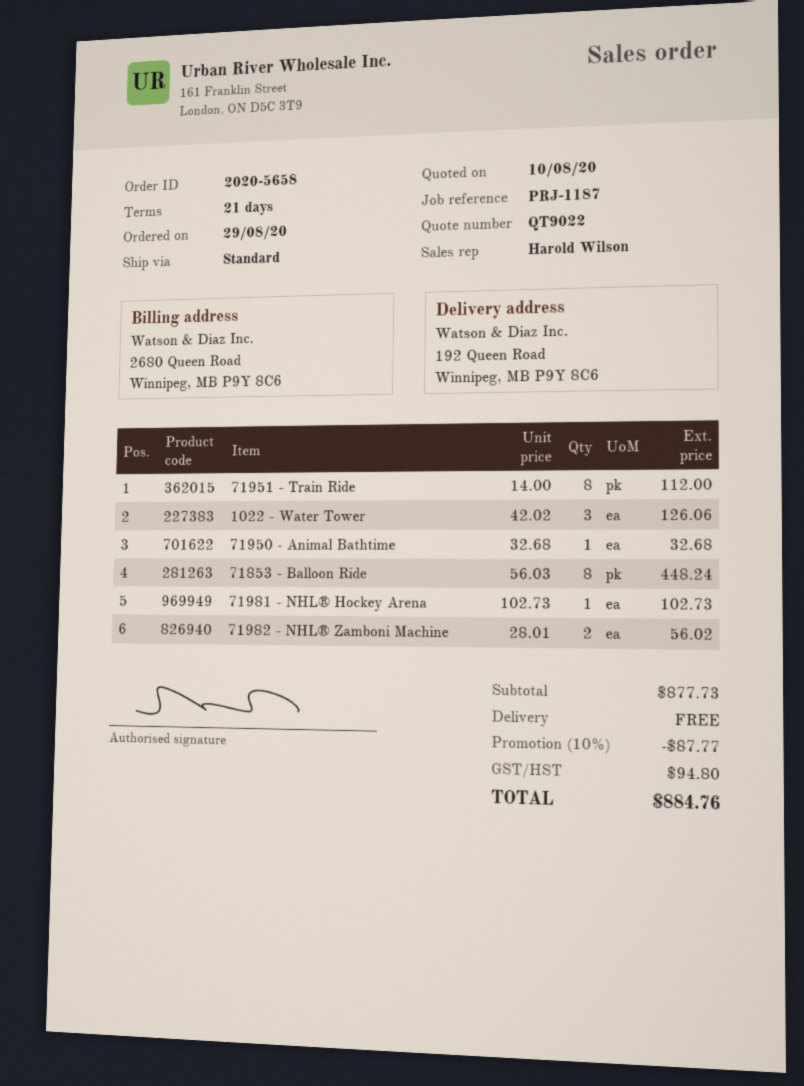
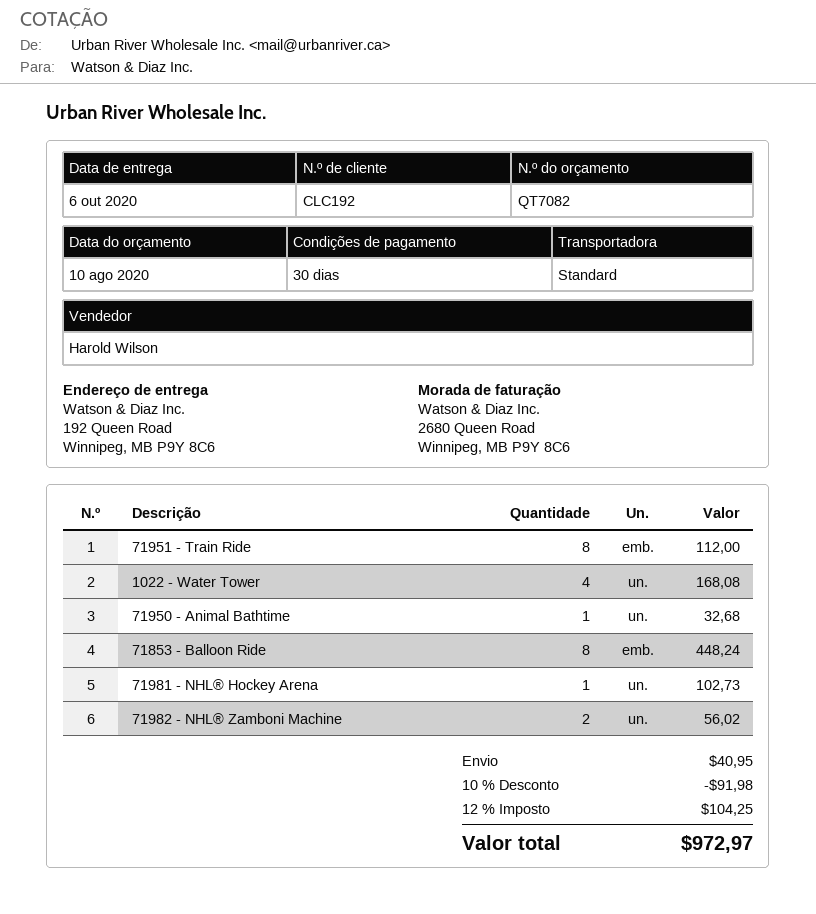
quote number: QT9022 -> QT7082
payment terms: 21 days -> 30 days
1022 - Water Tower: 3 for 126.06 -> 4 for 168.08
discount: 10% = 87.77 -> 10% = 91.98
shipping: 0.00 -> 40.95
tax: 94.80 -> 104.25
total: 884.76 -> 972.97

